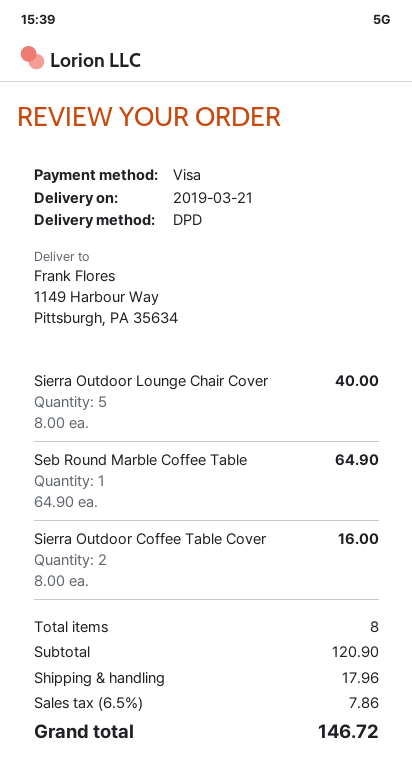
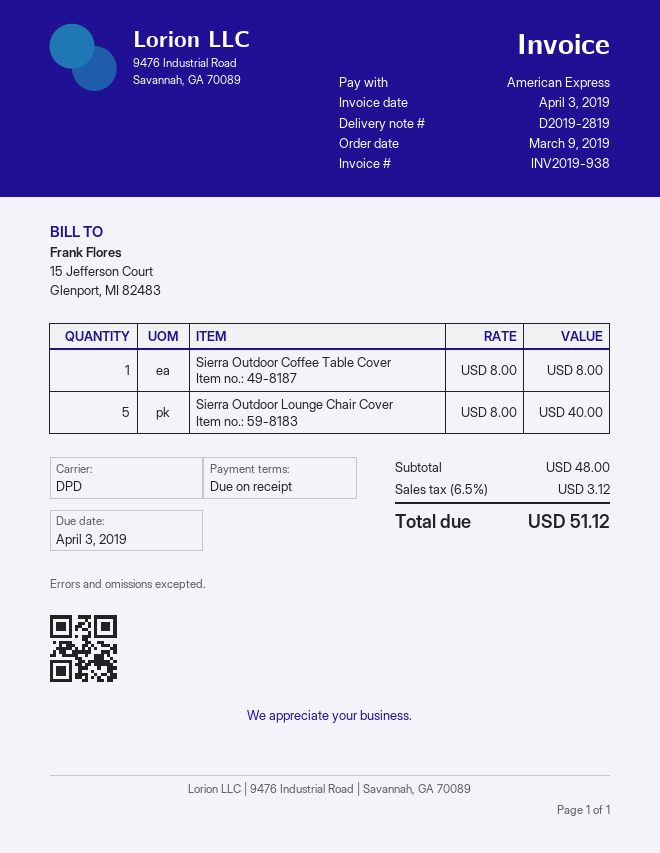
payment method: Visa -> American Express
Seb Round Marble Coffee Table: 1 x 64.90 = 64.90 -> none
Sierra Outdoor Coffee Table Cover: 2 x 8.00 = 16.00 -> 1 x 8.00 = 8.00
subtotal: 120.90 -> 48.00
shipping: 17.96 -> none
tax: 6.5% = 7.86 -> 6.5% = 3.12
total: 146.72 -> 51.12

